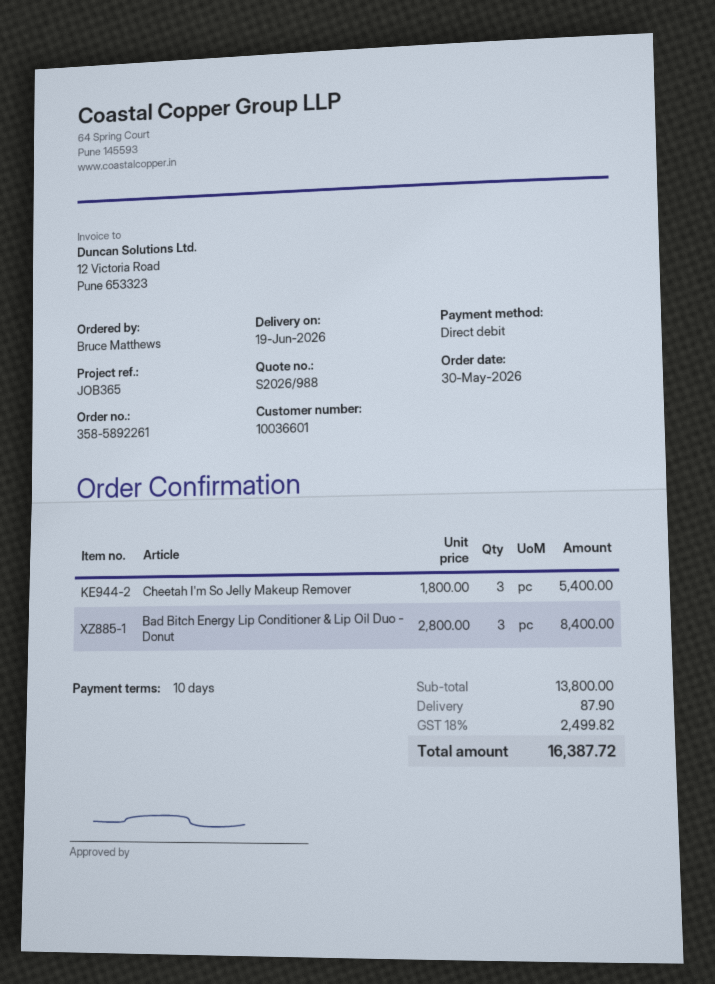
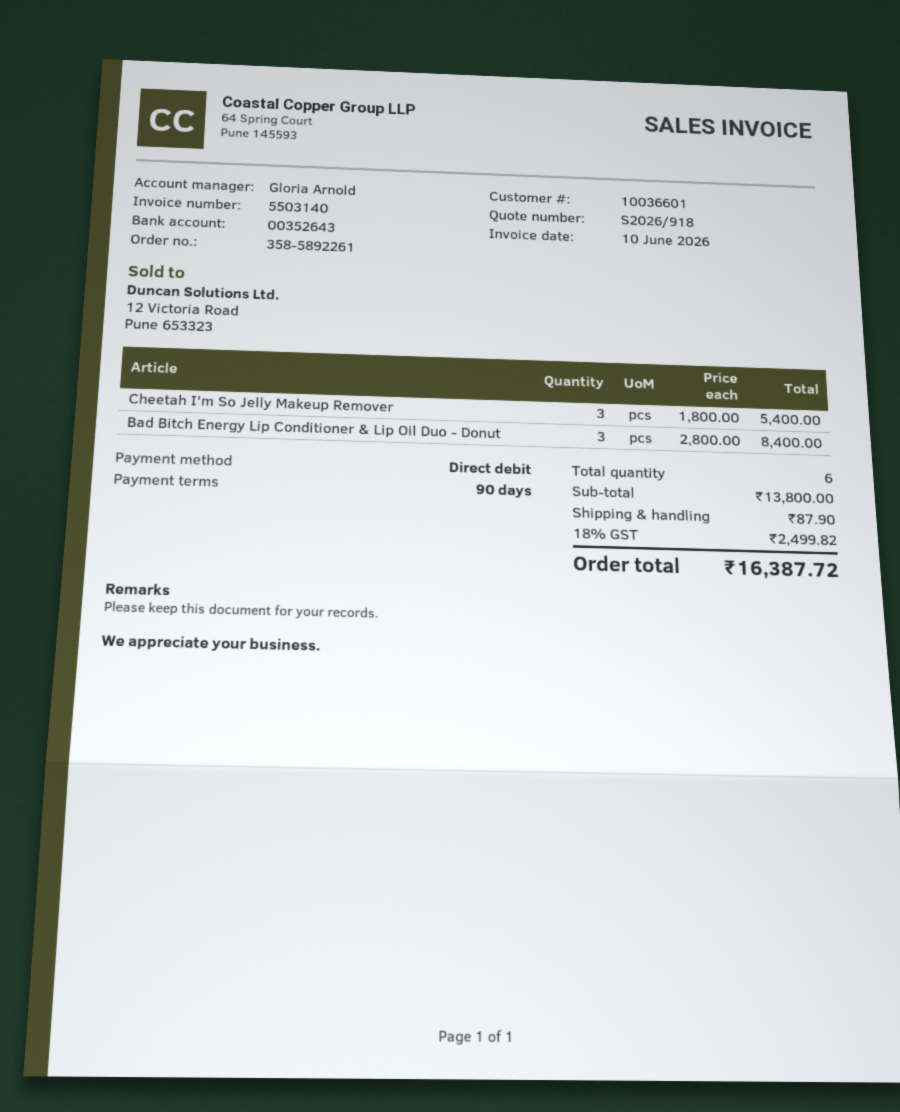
quote number: S2026/988 -> S2026/918
payment terms: 10 days -> 90 days

